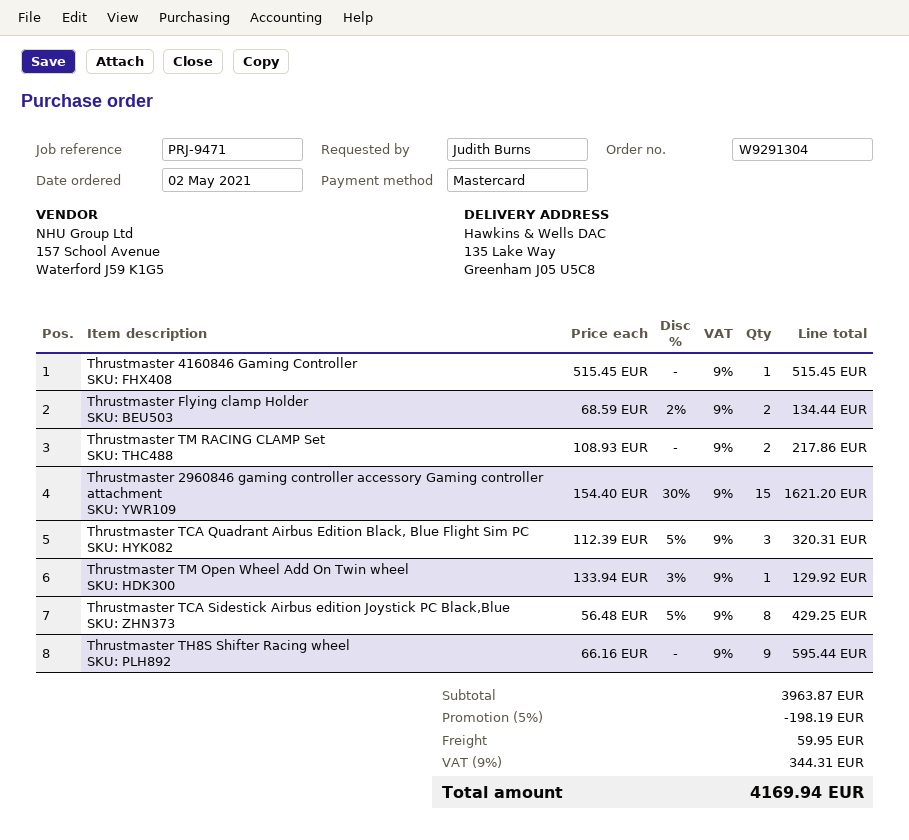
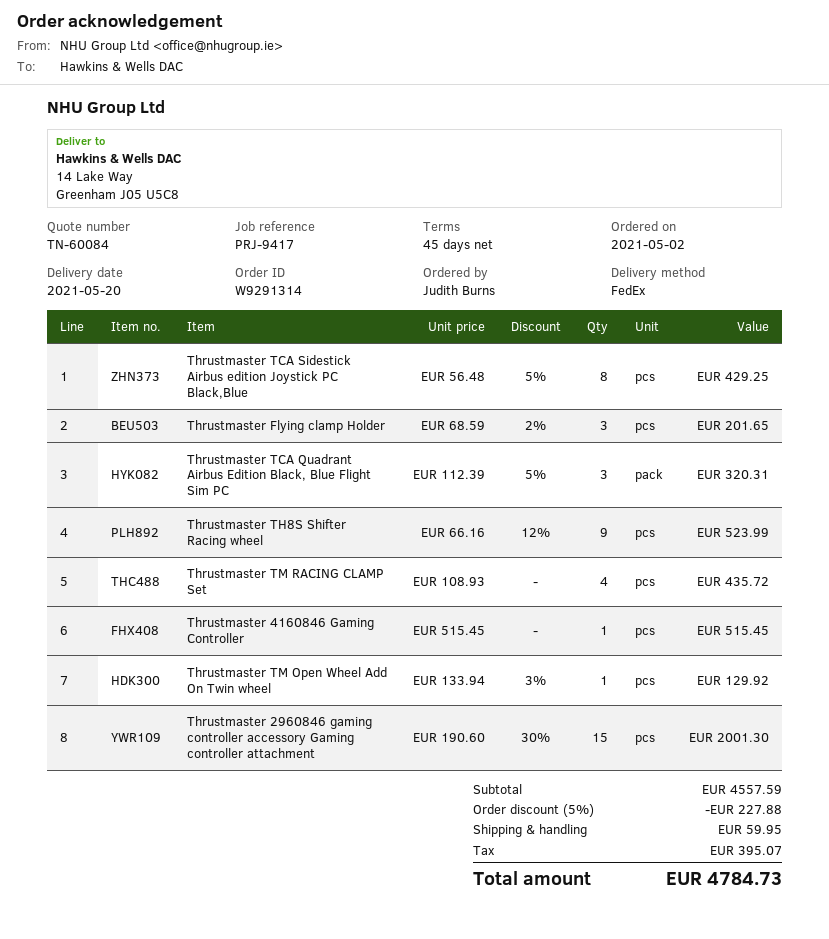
order number: W9291304 -> W9291314
reference: PRJ-9471 -> PRJ-9417
ship to: 135 Lake Way, Greenham J05 U5C8 -> 14 Lake Way, Greenham J05 U5C8
Thrustmaster Flying clamp Holder: 2 x 68.59 - 2% = 134.44 -> 3 x 68.59 - 2% = 201.65
Thrustmaster TM RACING CLAMP Set: 2 x 108.93 = 217.86 -> 4 x 108.93 = 435.72
Thrustmaster 2960846 gaming controller accessory Gaming controller attachment: 15 x 154.40 - 30% = 1621.20 -> 15 x 190.60 - 30% = 2001.30
Thrustmaster TH8S Shifter Racing wheel: 9 x 66.16 = 595.44 -> 9 x 66.16 - 12% = 523.99
subtotal: 3963.87 -> 4557.59
discount: 5% = 198.19 -> 5% = 227.88
tax: 344.31 -> 395.07
total: 4169.94 -> 4784.73

